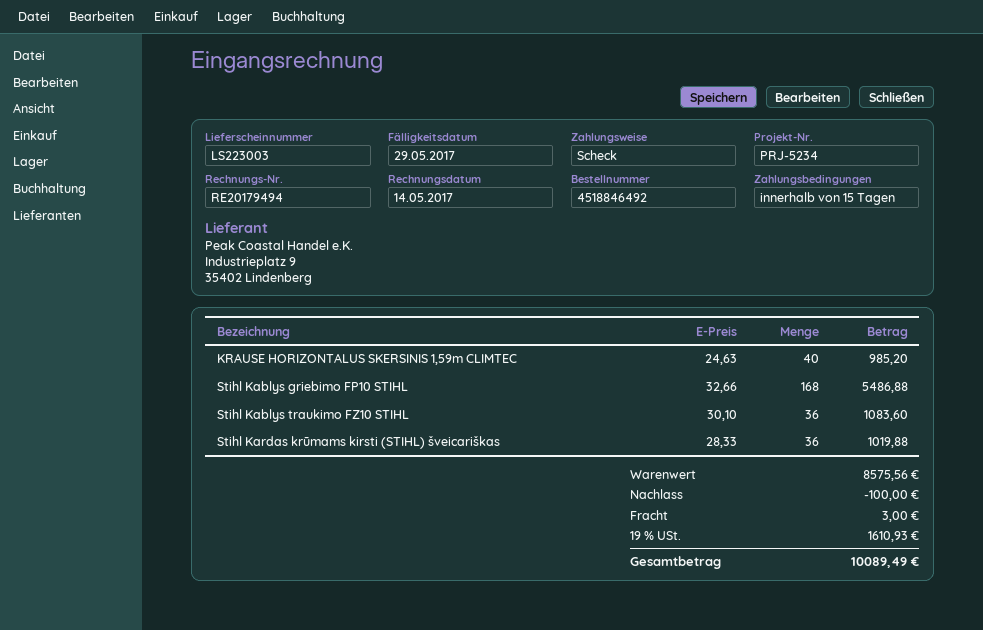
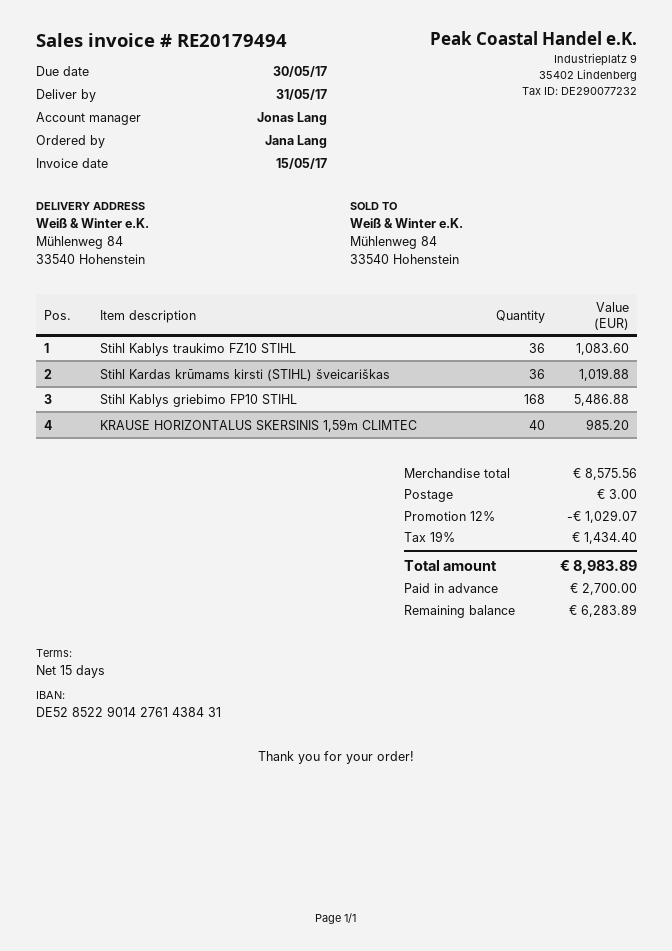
invoice date: 2017-05-14 -> 2017-05-15
due date: 2017-05-29 -> 2017-05-30
discount: 100.00 -> 1029.07
tax: 19% = 1610.93 -> 19% = 1434.40
total: 10089.49 -> 8983.89

